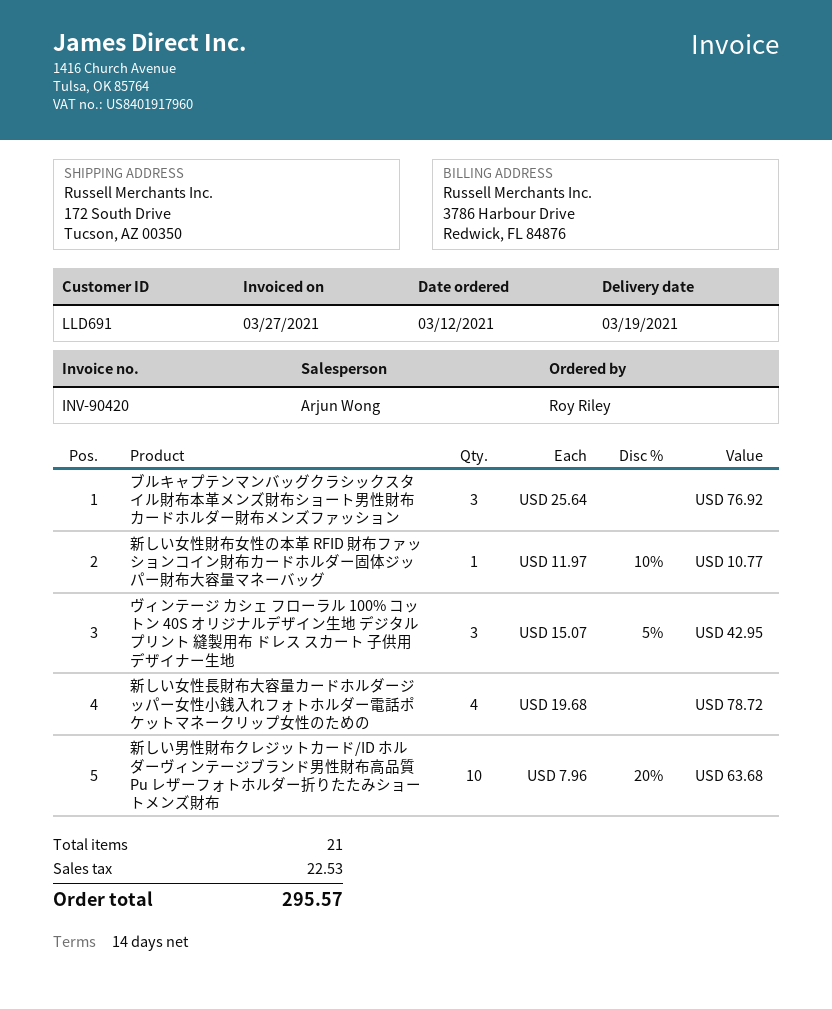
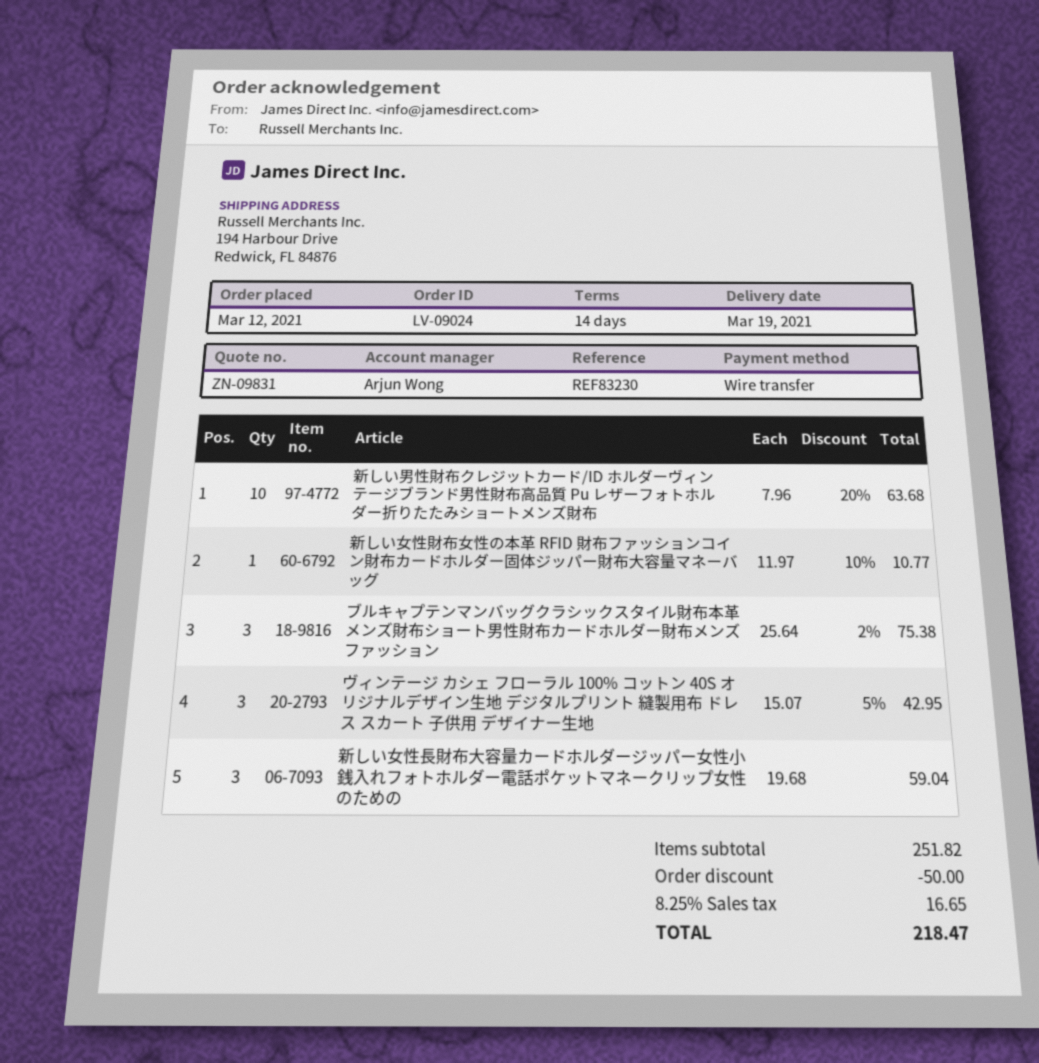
ship to: 172 South Drive, Tucson, AZ 00350 -> 194 Harbour Drive, Redwick, FL 84876
ブルキャプテンマンバッグクラシックスタイル財布本革メンズ財布ショート男性財布カードホルダー財布メンズファッション: 3 x 25.64 = 76.92 -> 3 x 25.64 - 2% = 75.38
新しい女性長財布大容量カードホルダージッパー女性小銭入れフォトホルダー電話ポケットマネークリップ女性のための: 4 x 19.68 = 78.72 -> 3 x 19.68 = 59.04
discount: none -> 50.00
tax: 22.53 -> 16.65
total: 295.57 -> 218.47

